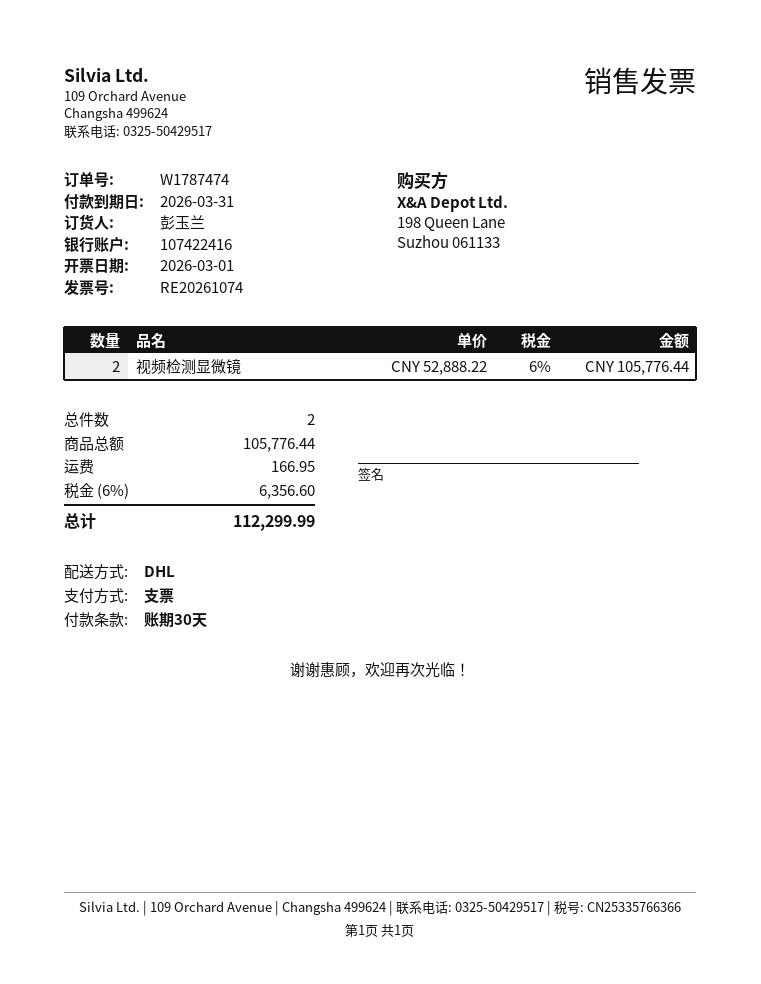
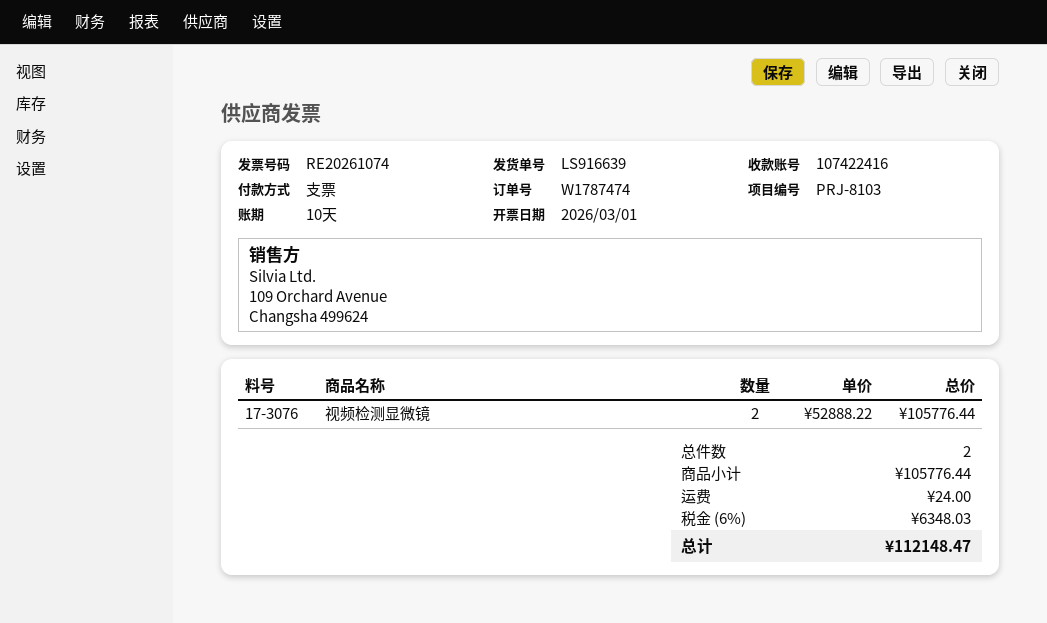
payment terms: 30 days -> 10 days
shipping: 166.95 -> 24.00
tax: 6% = 6356.60 -> 6% = 6348.03
total: 112299.99 -> 112148.47

